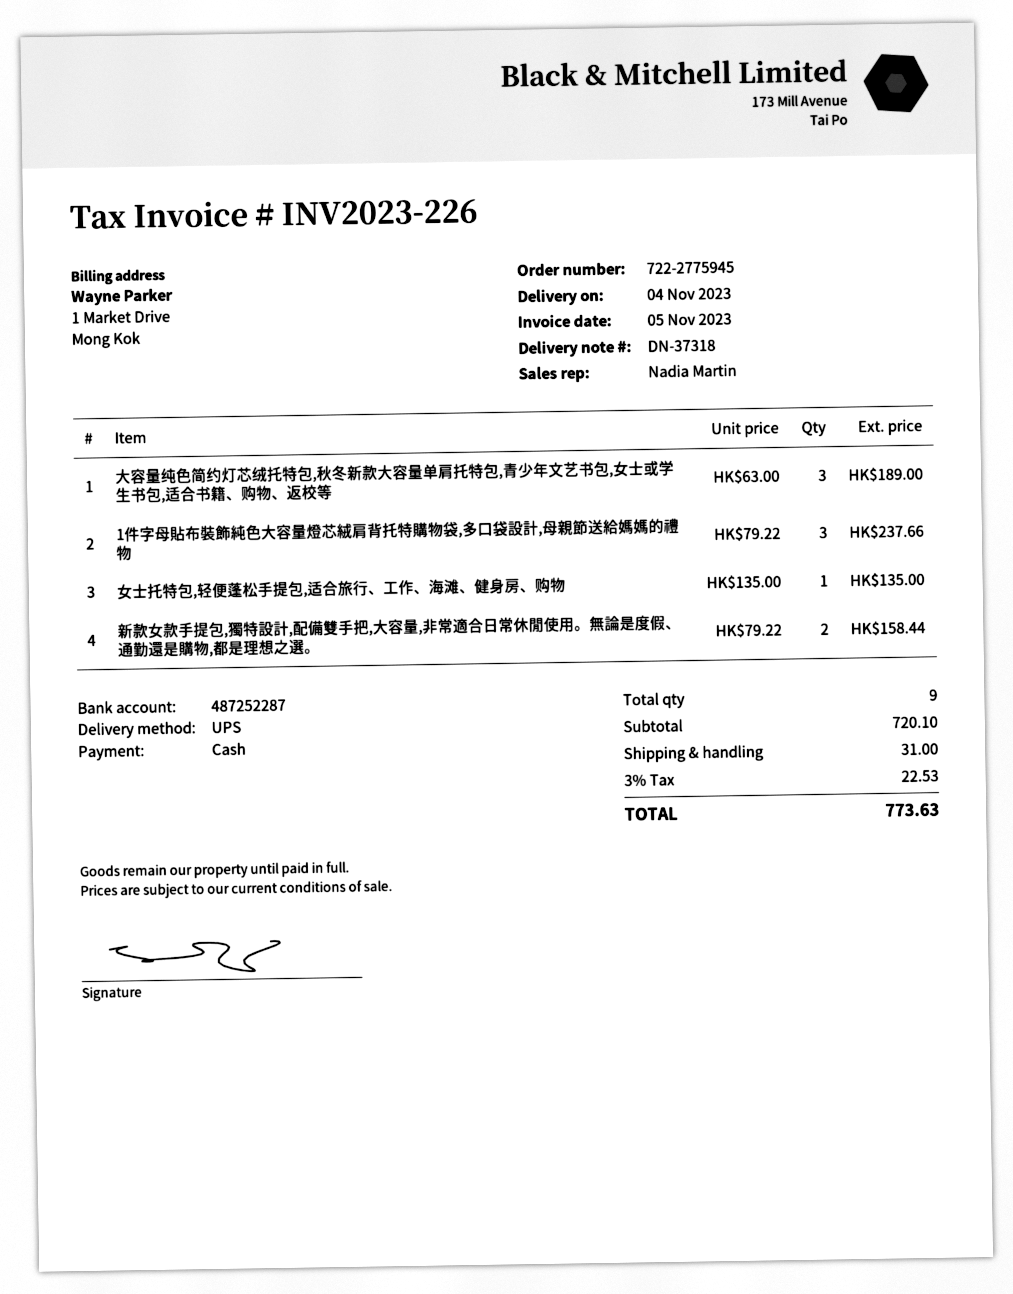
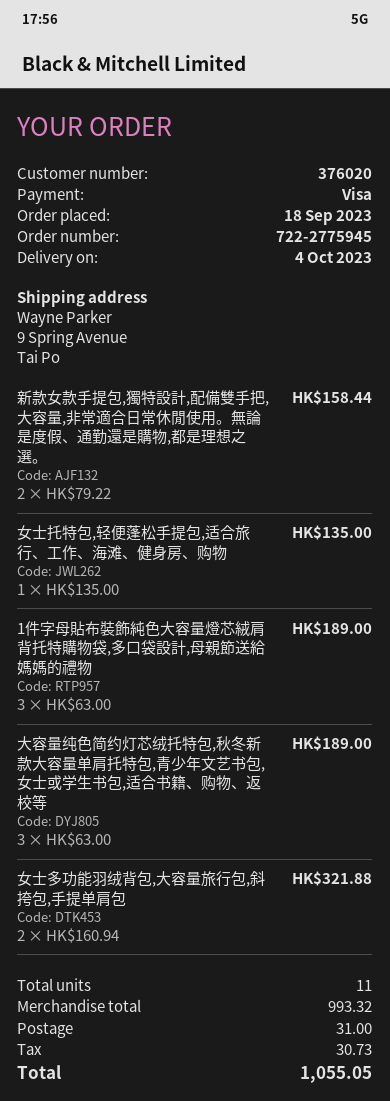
delivery date: 2023-11-04 -> 2023-10-04
payment method: cash -> Visa
1件字母貼布裝飾純色大容量燈芯絨肩背托特購物袋,多口袋設計,母親節送給媽媽的禮物: 3 x 79.22 = 237.66 -> 3 x 63.00 = 189.00
女士多功能羽绒背包,大容量旅行包,斜挎包,手提单肩包: none -> 2 x 160.94 = 321.88
total quantity: 9 -> 11
subtotal: 720.10 -> 993.32
tax: 22.53 -> 30.73
total: 773.63 -> 1055.05

